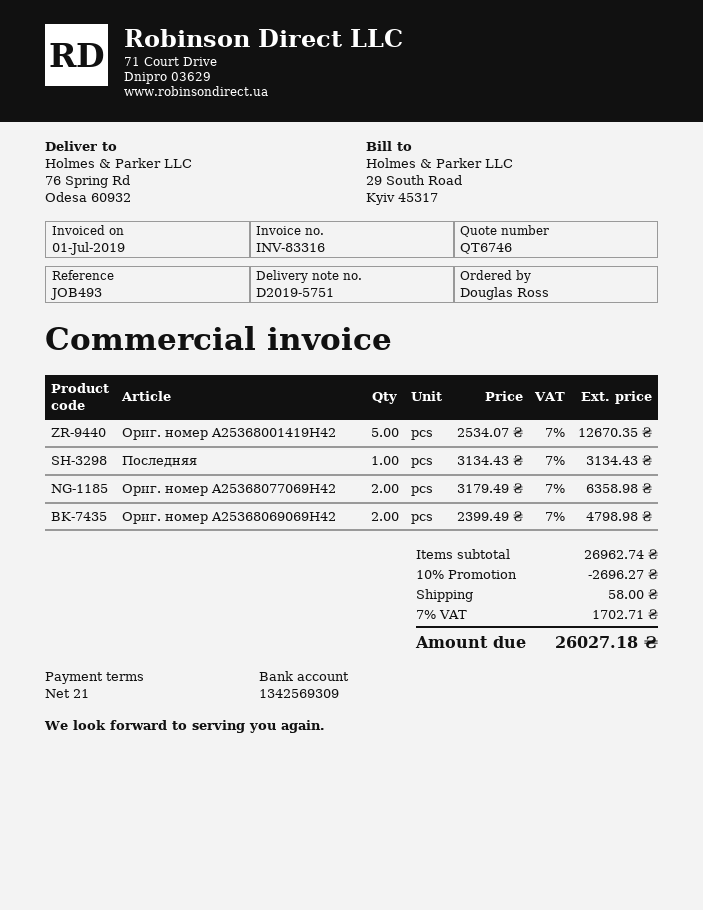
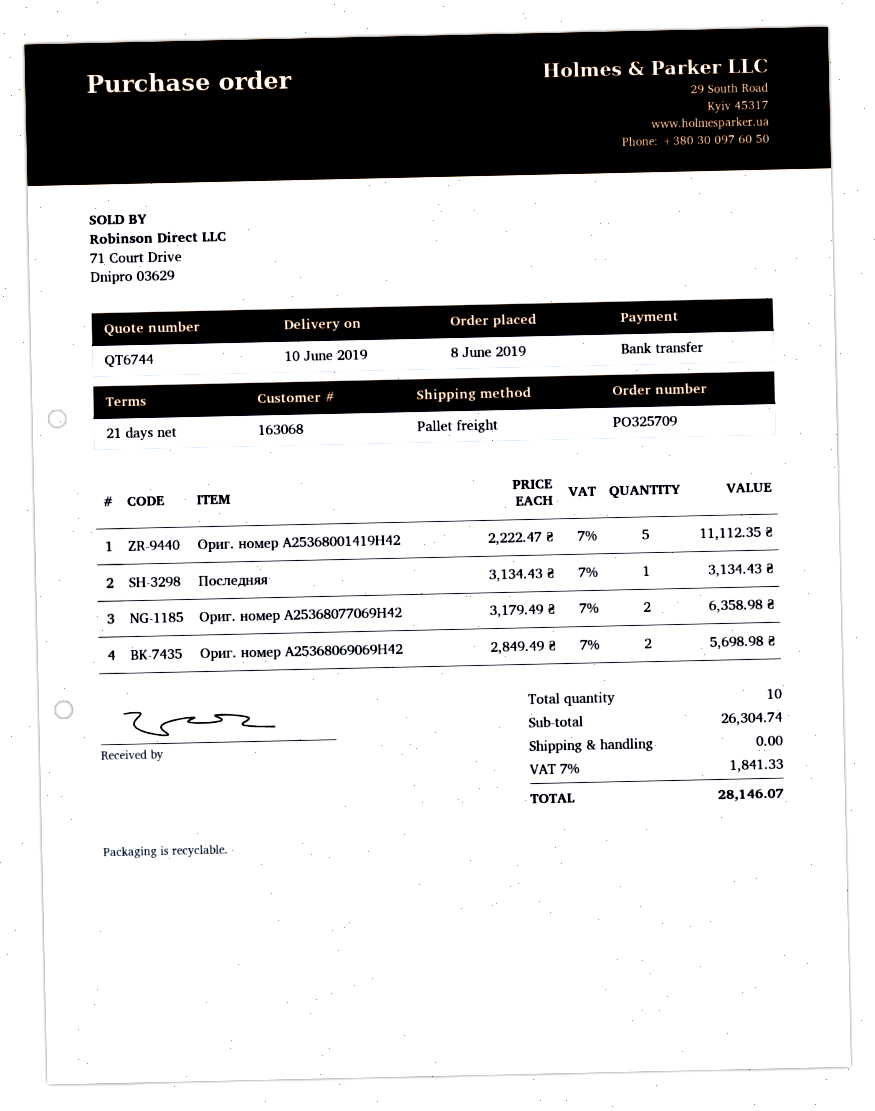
quote number: QT6746 -> QT6744
Ориг. номер A25368001419H42: 5 x 2534.07 = 12670.35 -> 5 x 2222.47 = 11112.35
Ориг. номер A25368069069H42: 2 x 2399.49 = 4798.98 -> 2 x 2849.49 = 5698.98
subtotal: 26962.74 -> 26304.74
discount: 10% = 2696.27 -> none
shipping: 58.00 -> 0.00
tax: 7% = 1702.71 -> 7% = 1841.33
total: 26027.18 -> 28146.07

